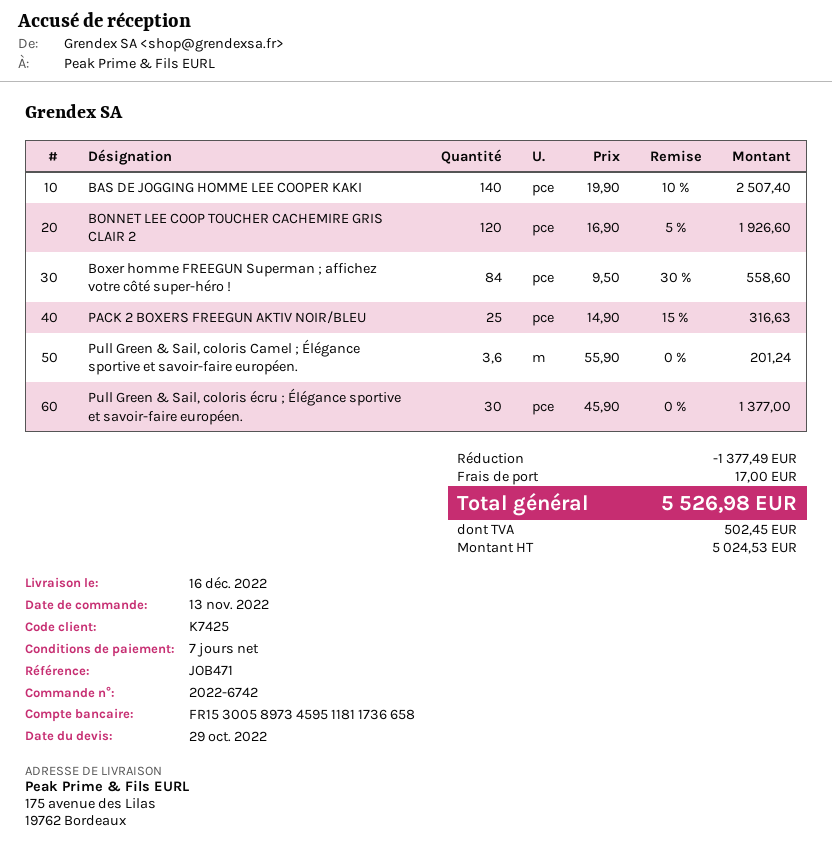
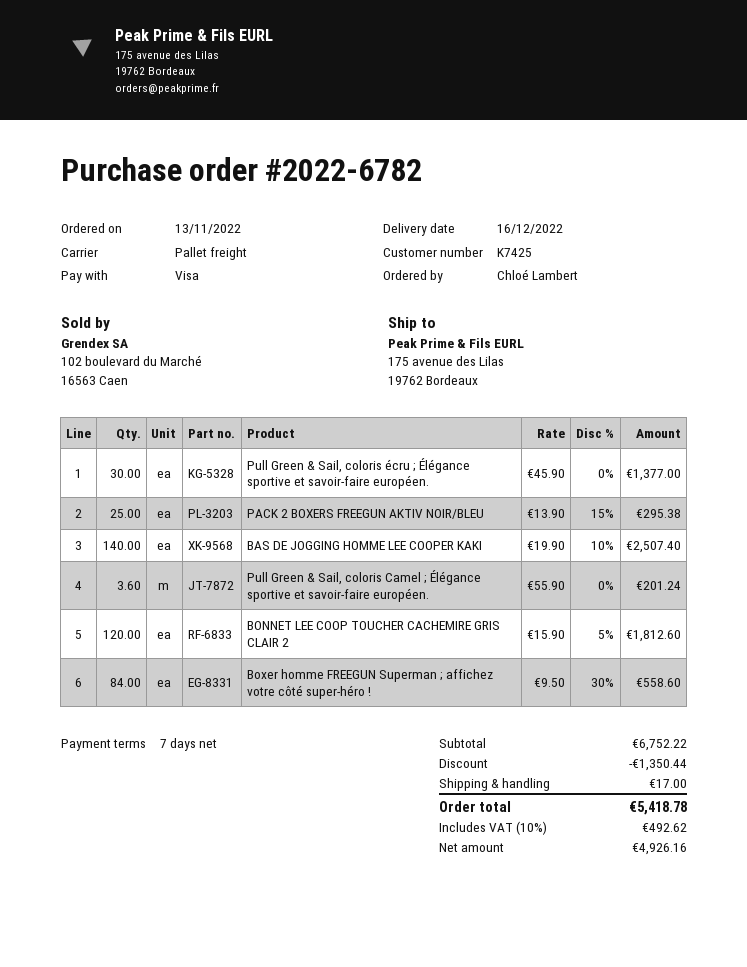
order number: 2022-6742 -> 2022-6782
BONNET LEE COOP TOUCHER CACHEMIRE GRIS CLAIR 2: 120 x 16.90 - 5% = 1926.60 -> 120 x 15.90 - 5% = 1812.60
PACK 2 BOXERS FREEGUN AKTIV NOIR/BLEU: 25 x 14.90 - 15% = 316.63 -> 25 x 13.90 - 15% = 295.38
discount: 1377.49 -> 1350.44
net: 5024.53 -> 4926.16
tax: 502.45 -> 492.62
total: 5526.98 -> 5418.78

